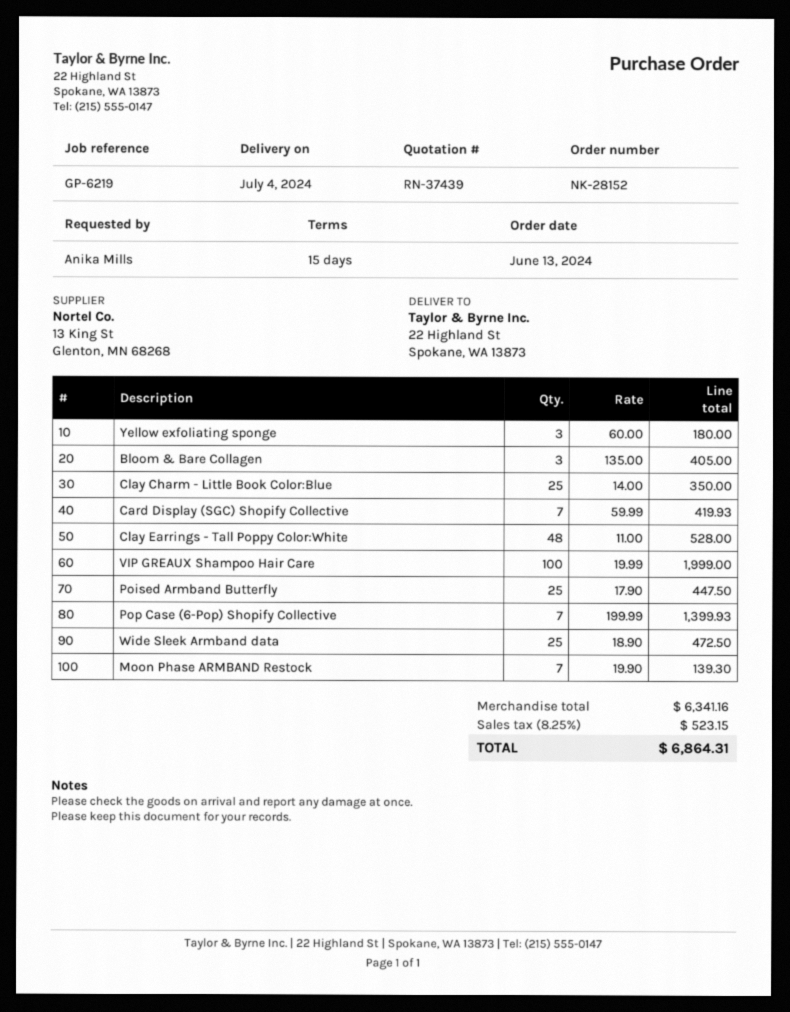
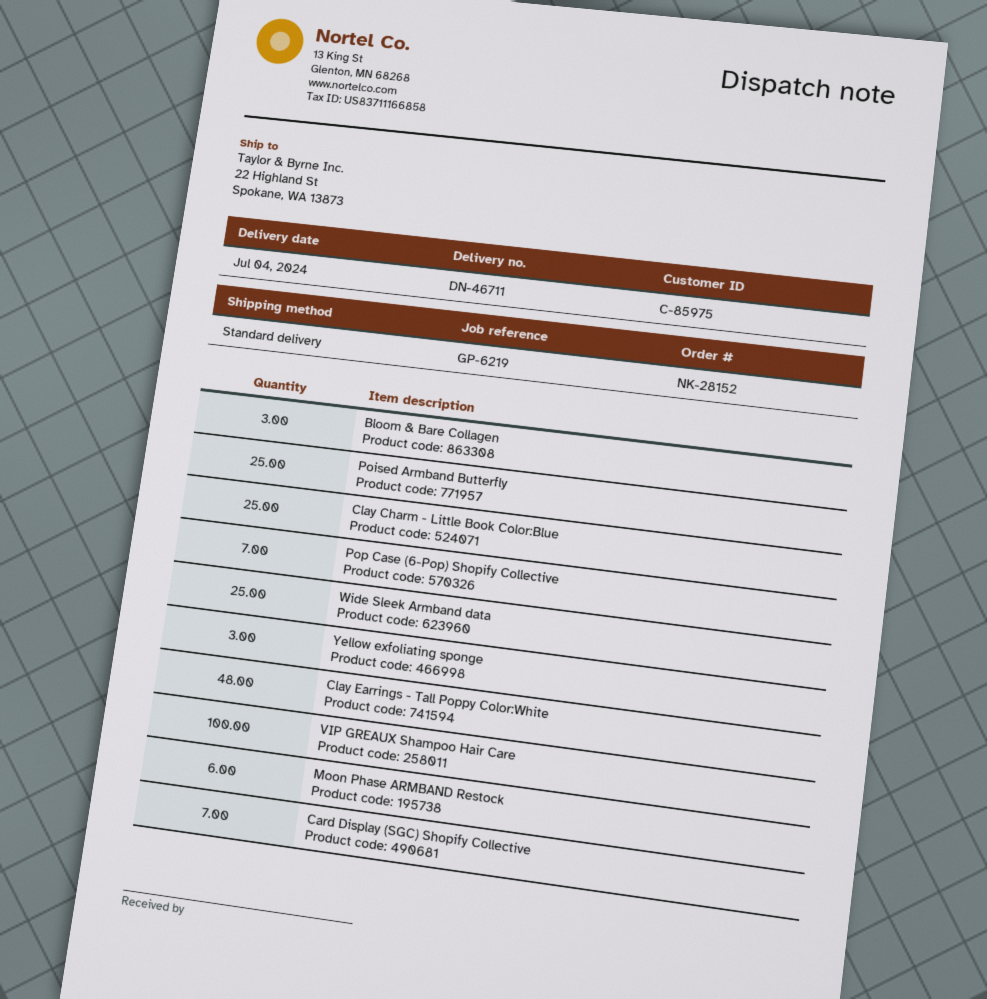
Moon Phase ARMBAND Restock: 7 -> 6

